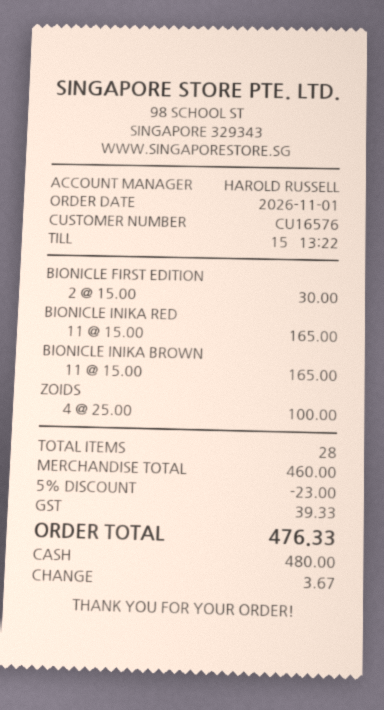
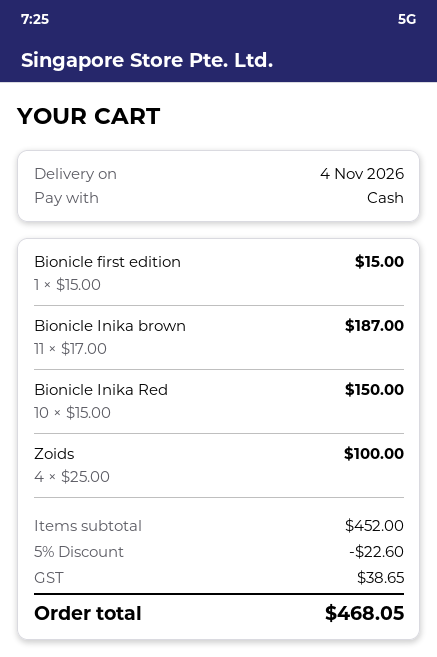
BIONICLE FIRST EDITION: 2 x 15.00 = 30.00 -> 1 x 15.00 = 15.00
BIONICLE INIKA RED: 11 x 15.00 = 165.00 -> 10 x 15.00 = 150.00
BIONICLE INIKA BROWN: 11 x 15.00 = 165.00 -> 11 x 17.00 = 187.00
subtotal: 460.00 -> 452.00
discount: 5% = 23.00 -> 5% = 22.60
tax: 39.33 -> 38.65
total: 476.33 -> 468.05

